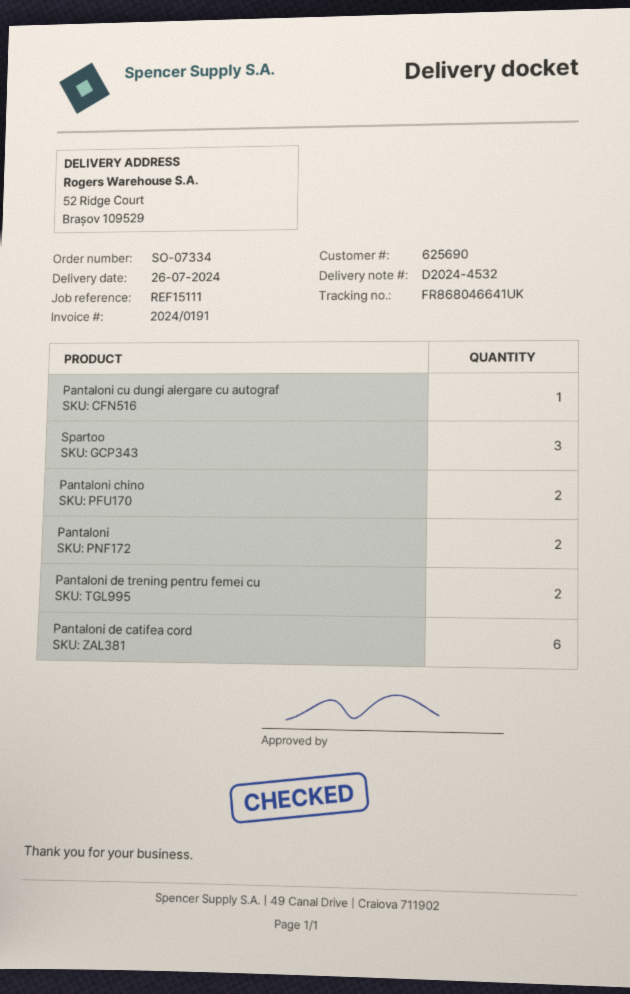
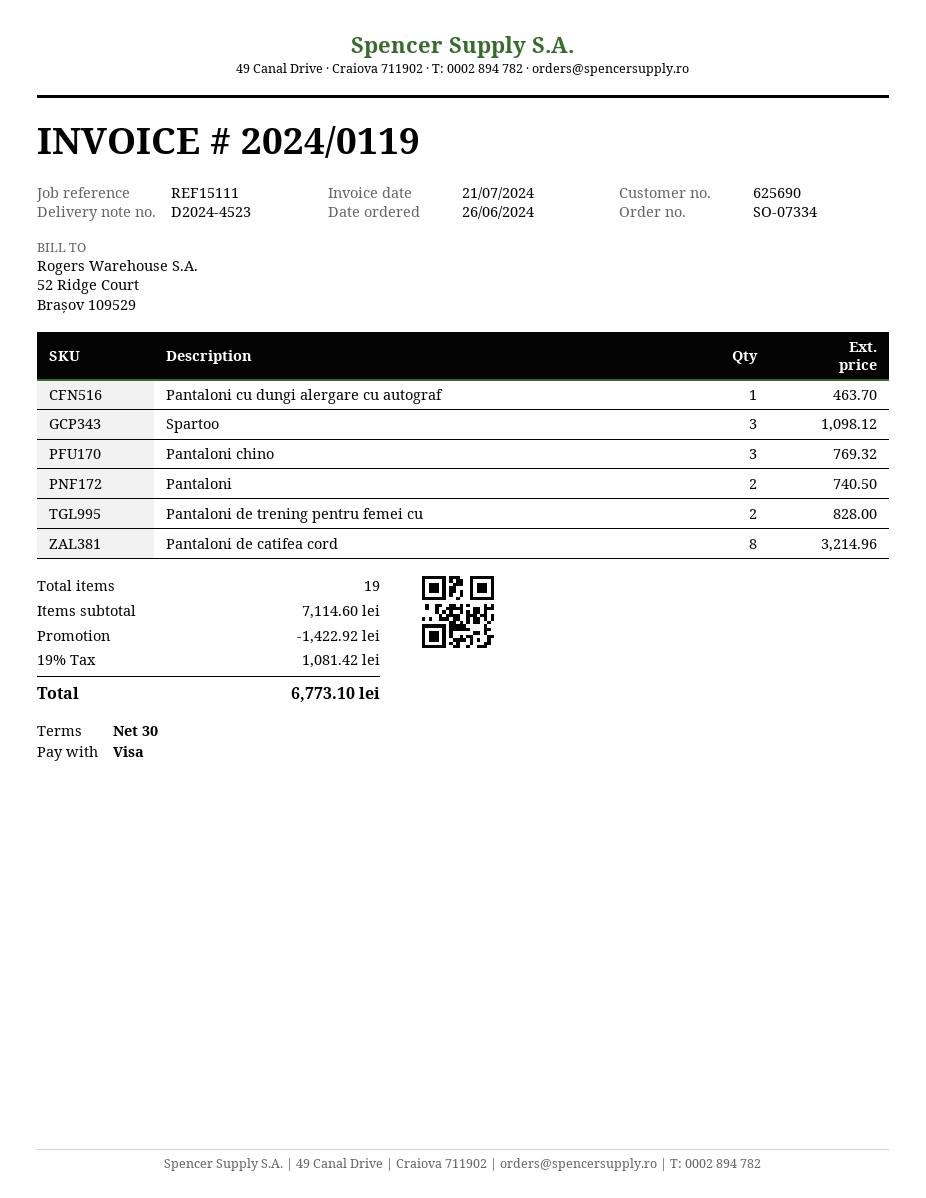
delivery note number: D2024-4532 -> D2024-4523
invoice number: 2024/0191 -> 2024/0119
Pantaloni chino: 2 -> 3
Pantaloni de catifea cord: 6 -> 8

